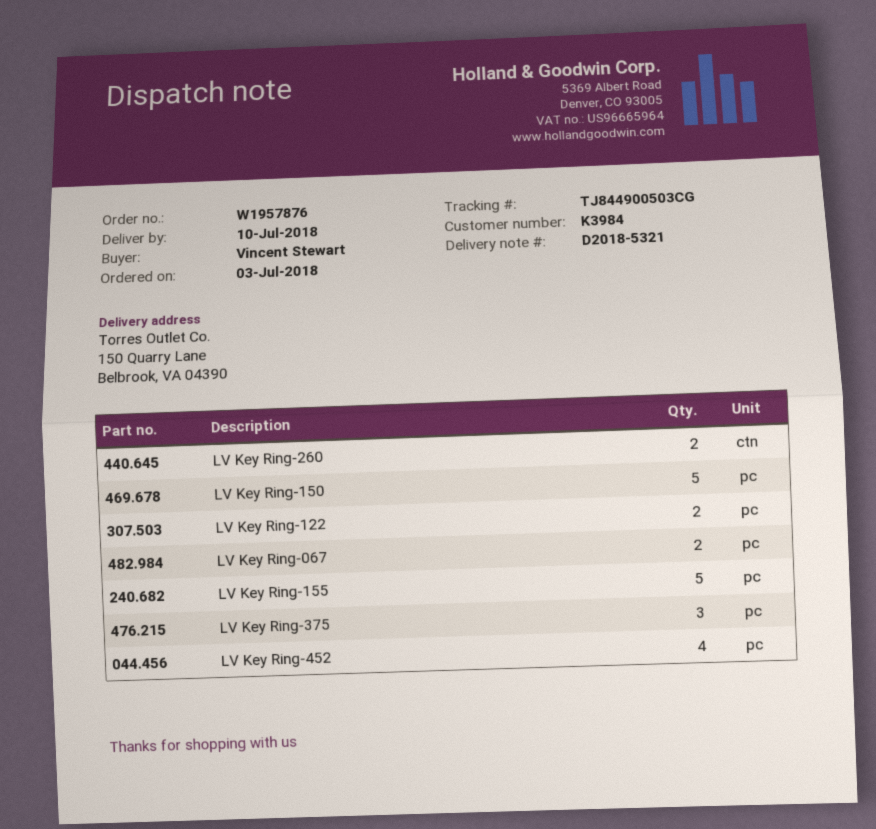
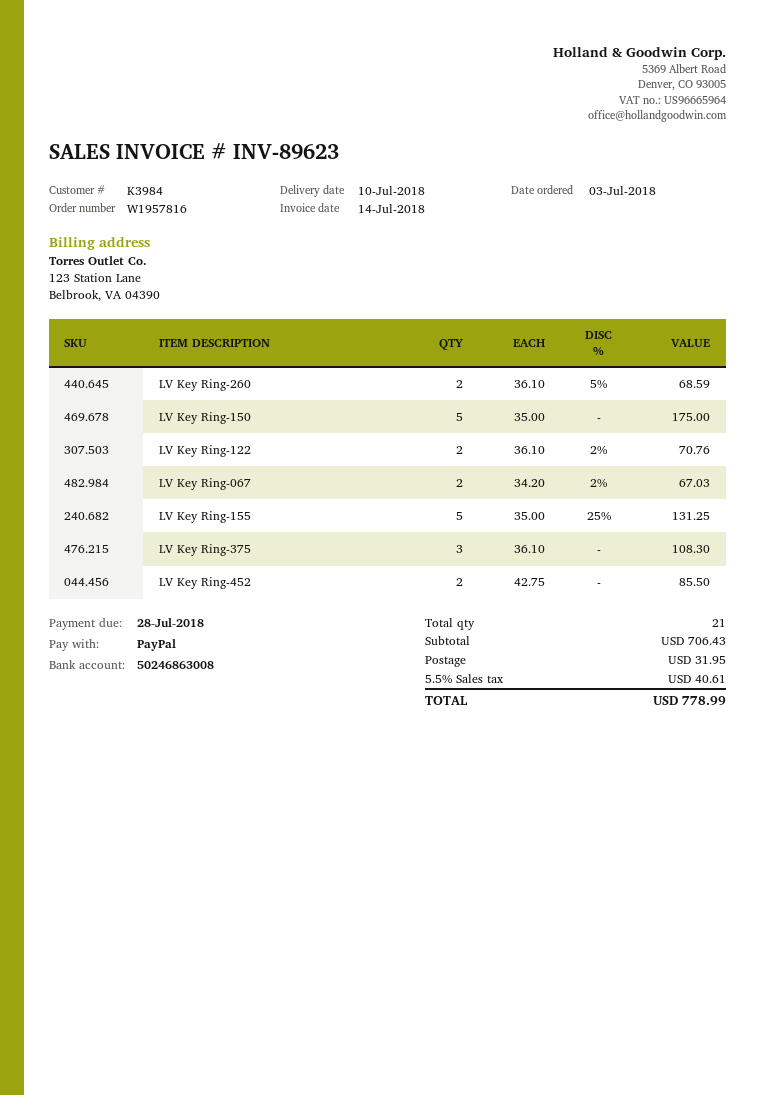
order number: W1957876 -> W1957816
LV Key Ring-452: 4 -> 2

